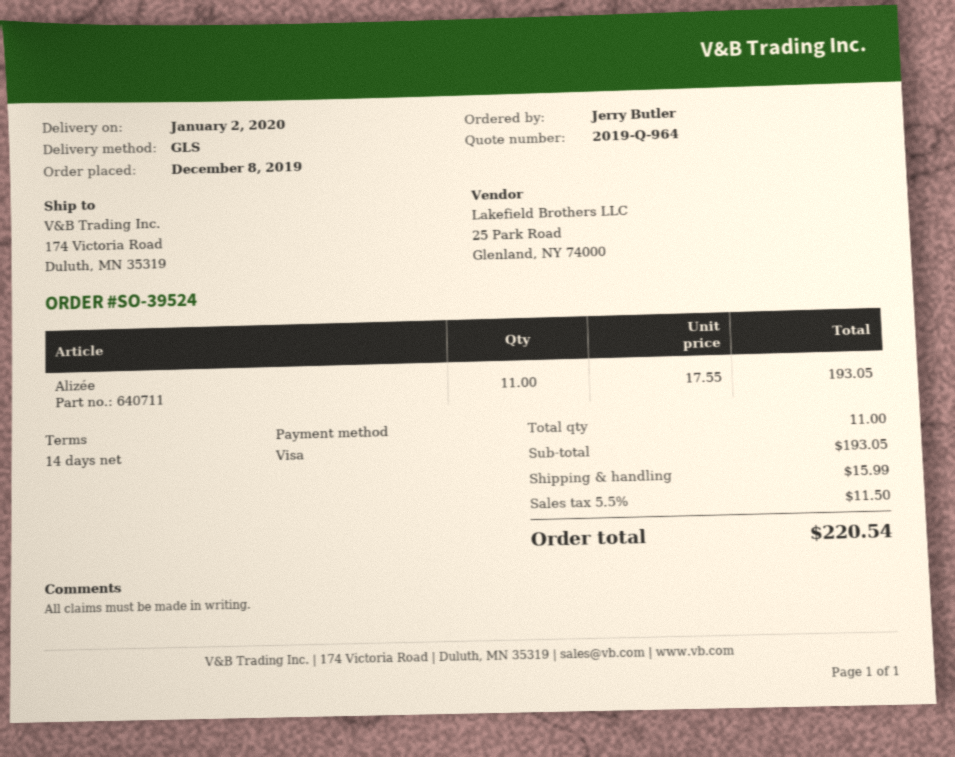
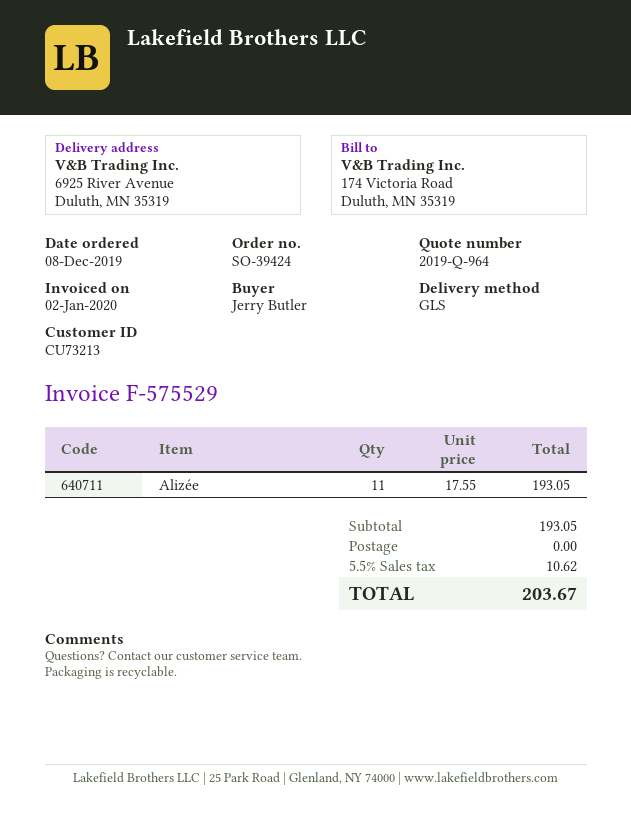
order number: SO-39524 -> SO-39424
ship to: 174 Victoria Road, Duluth, MN 35319 -> 6925 River Avenue, Duluth, MN 35319
shipping: 15.99 -> 0.00
tax: 5.5% = 11.50 -> 5.5% = 10.62
total: 220.54 -> 203.67

